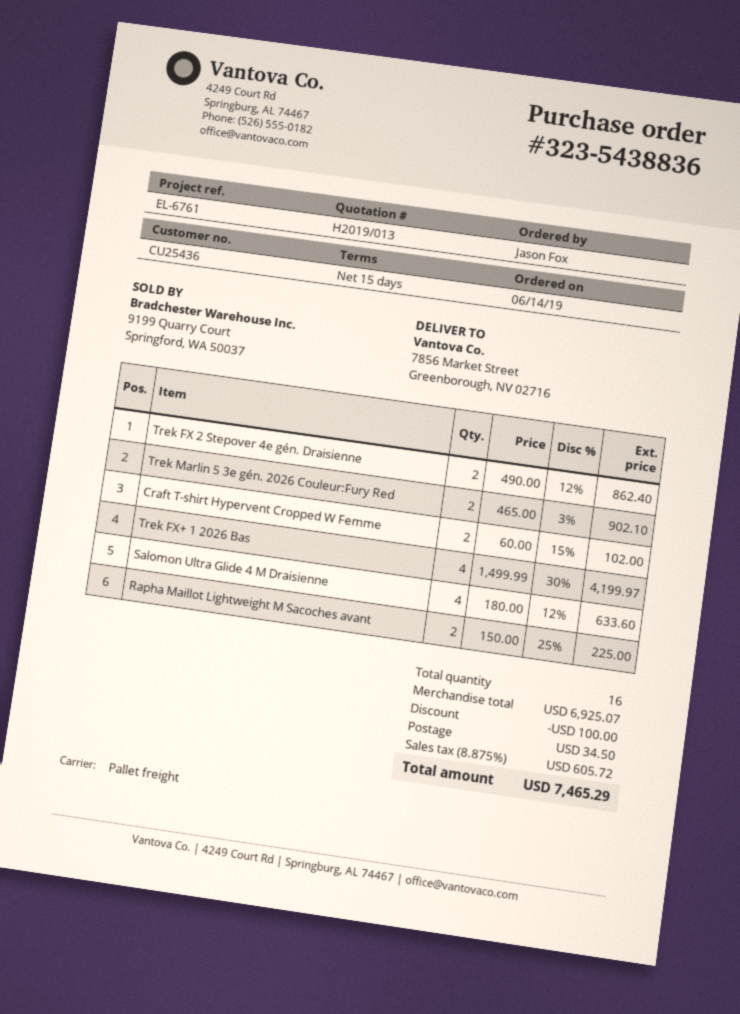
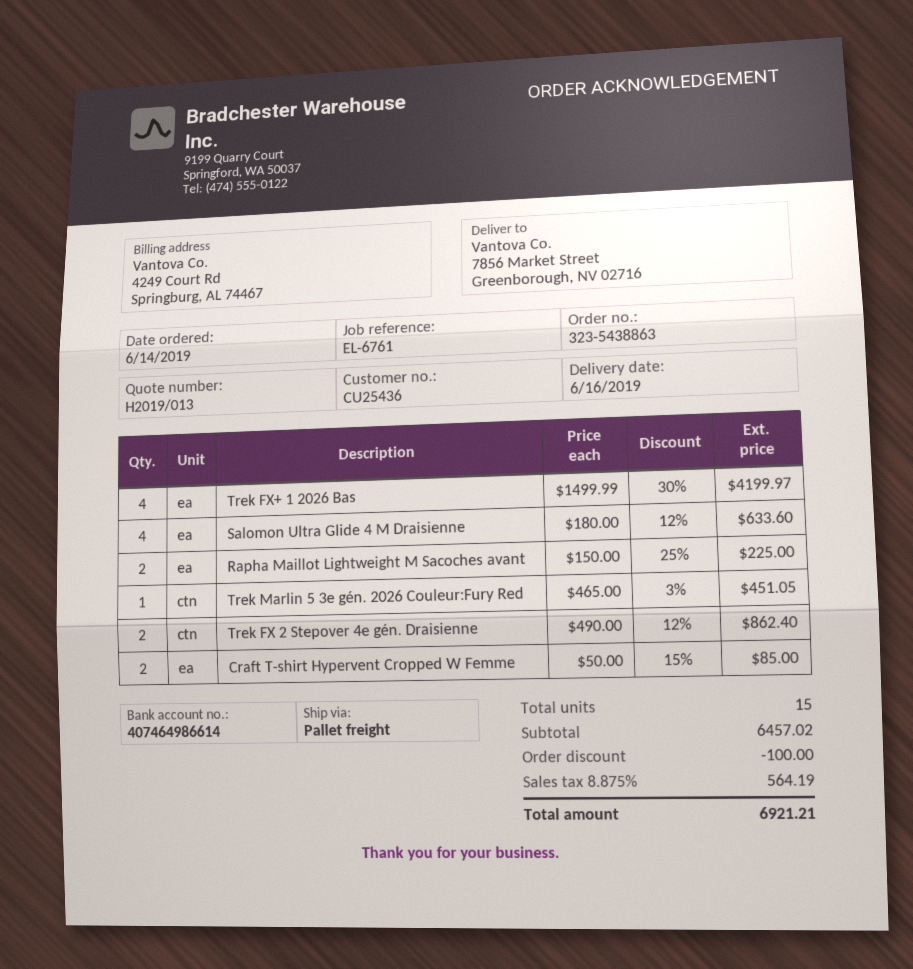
order number: 323-5438836 -> 323-5438863
Trek Marlin 5 3e gén. 2026 Couleur:Fury Red: 2 x 465.00 - 3% = 902.10 -> 1 x 465.00 - 3% = 451.05
Craft T-shirt Hypervent Cropped W Femme: 2 x 60.00 - 15% = 102.00 -> 2 x 50.00 - 15% = 85.00
total quantity: 16 -> 15
subtotal: 6925.07 -> 6457.02
shipping: 34.50 -> none
tax: 8.875% = 605.72 -> 8.875% = 564.19
total: 7465.29 -> 6921.21

